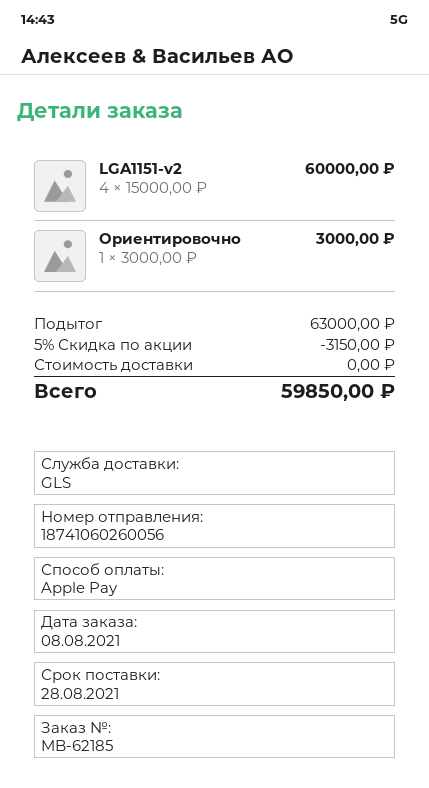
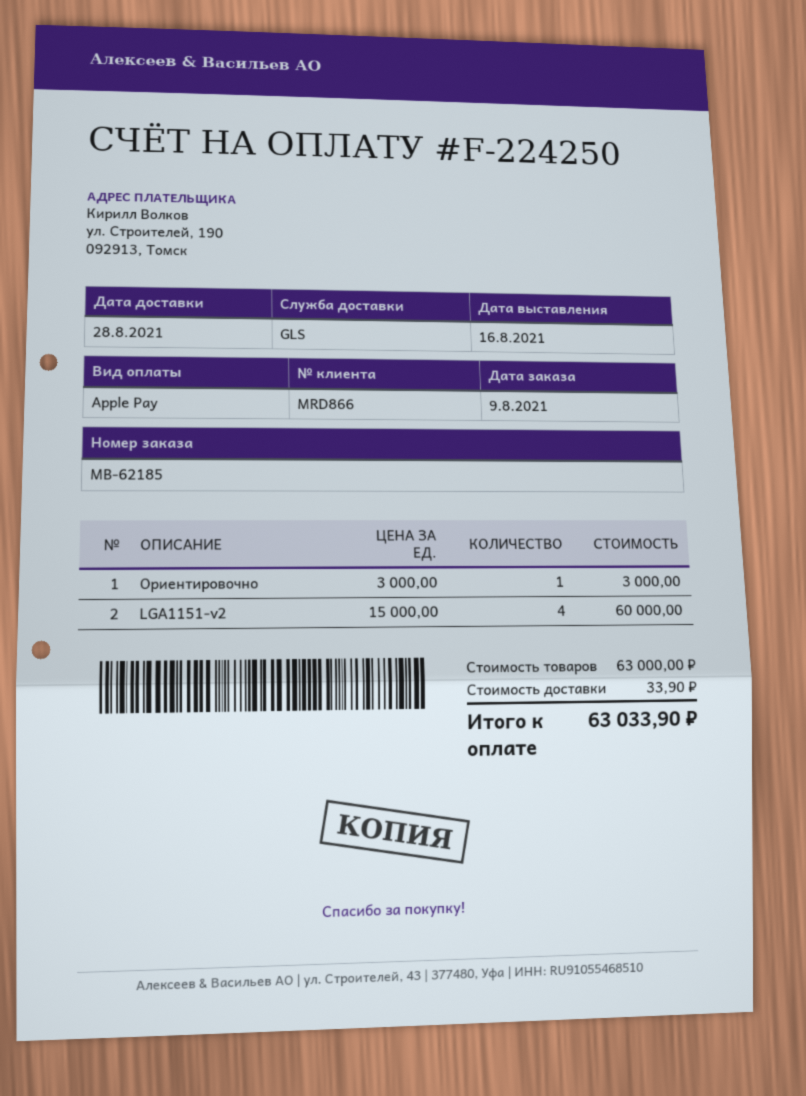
order date: 2021-08-08 -> 2021-08-09
discount: 5% = 3150.00 -> none
shipping: 0.00 -> 33.90
total: 59850.00 -> 63033.90

